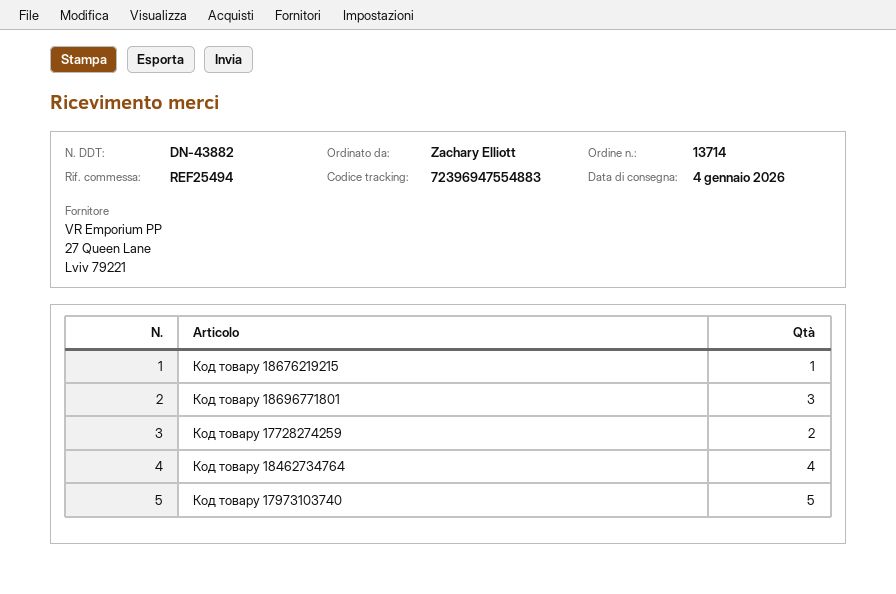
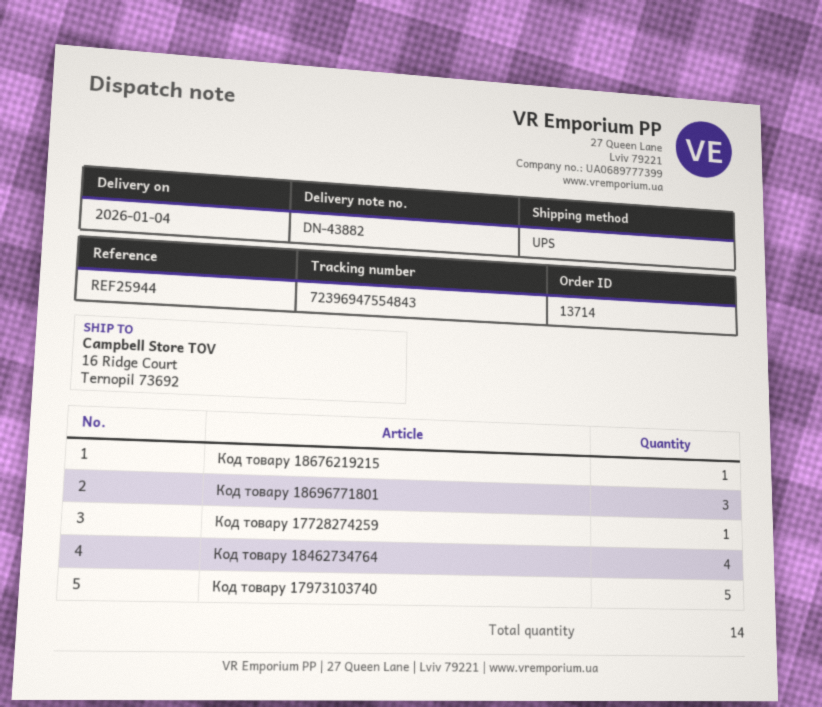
reference: REF25494 -> REF25944
tracking number: 72396947554883 -> 72396947554843
Код товару 17728274259: 2 -> 1

